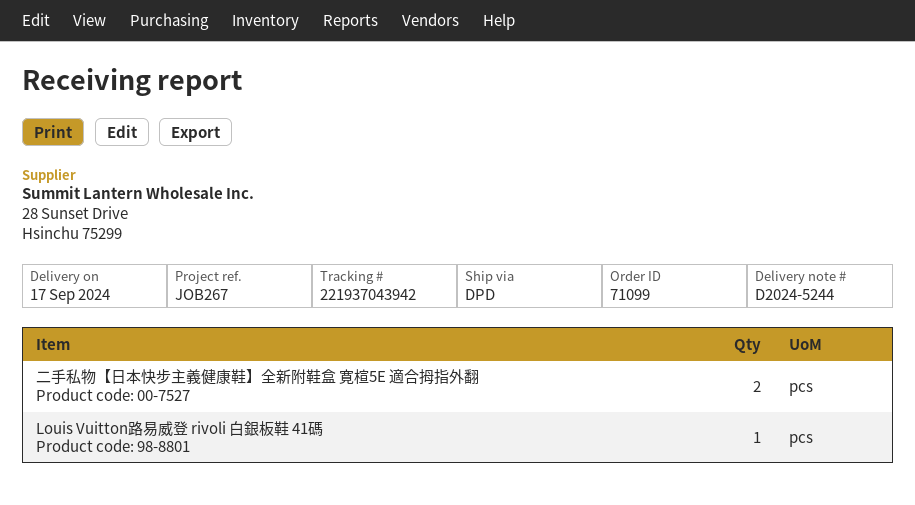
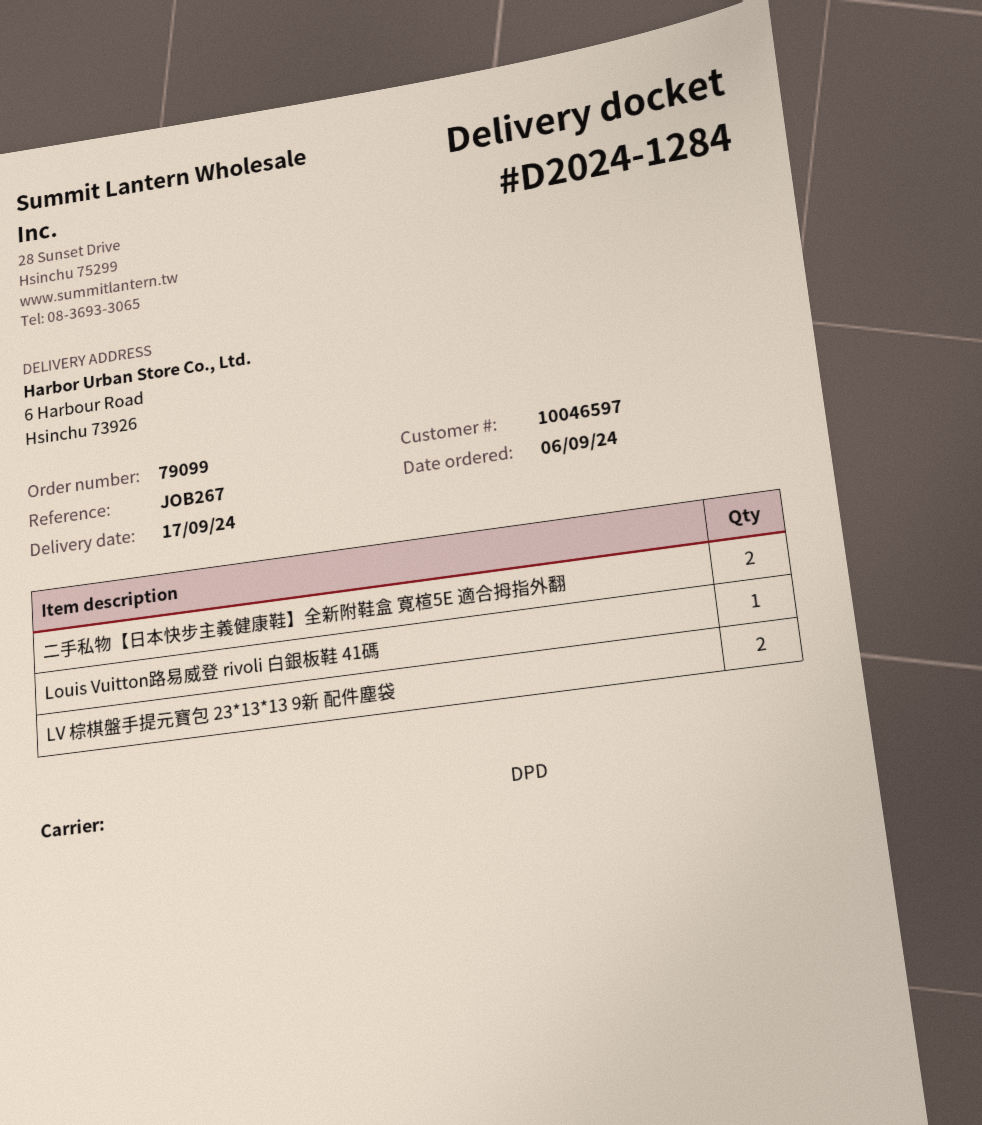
order number: 71099 -> 79099
delivery note number: D2024-5244 -> D2024-1284
LV 棕棋盤手提元寶包 23*13*13 9新 配件塵袋: none -> 2

